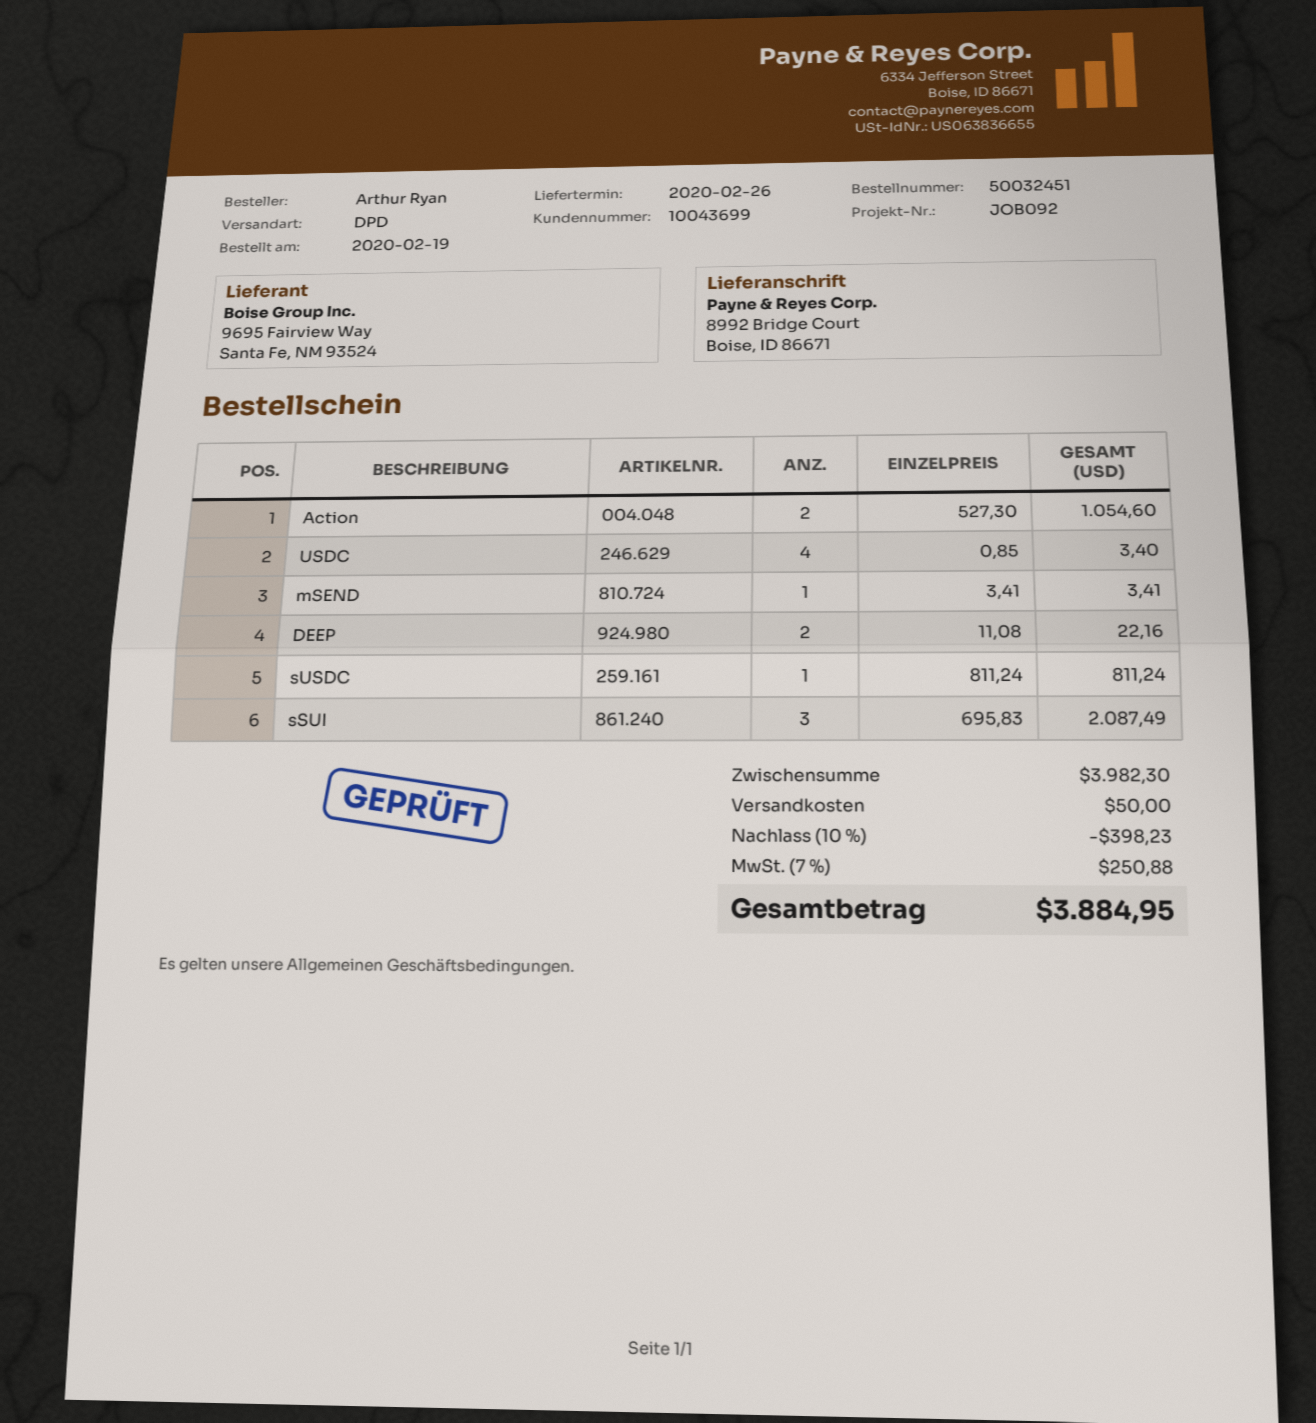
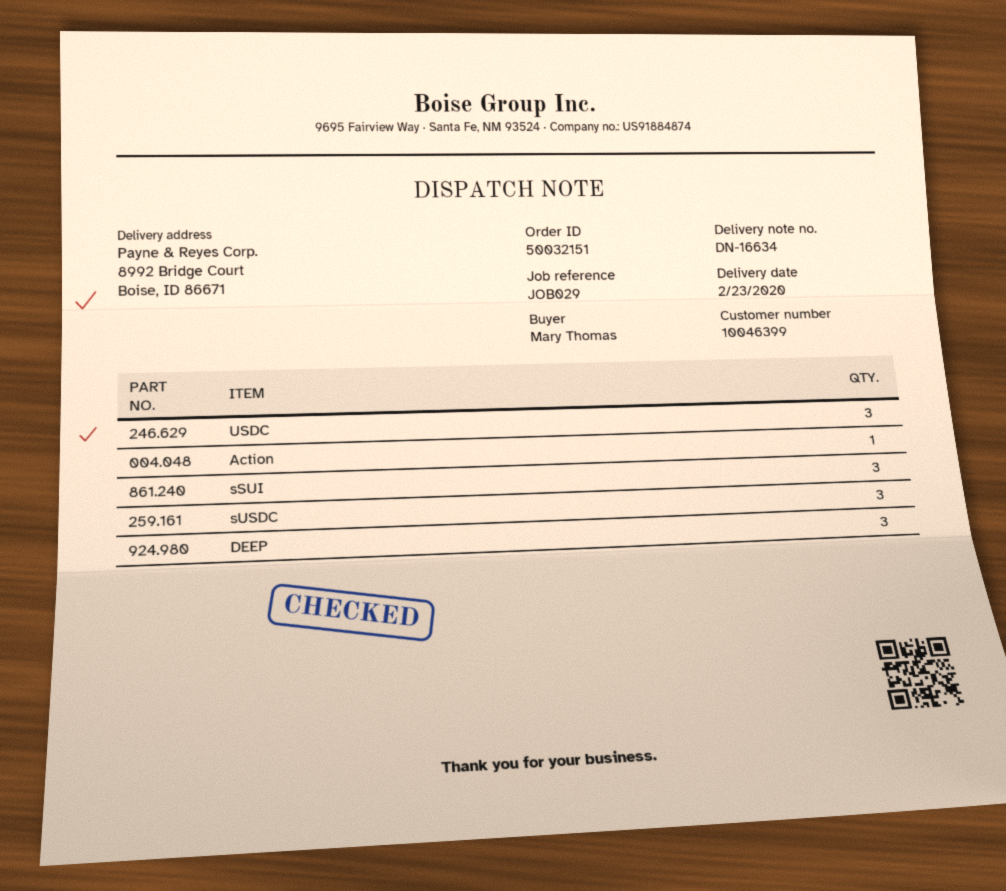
order number: 50032451 -> 50032151
delivery date: 2020-02-26 -> 2020-02-23
customer number: 10043699 -> 10046399
reference: JOB092 -> JOB029
ordered by: Arthur Ryan -> Mary Thomas
Action: 2 -> 1
USDC: 4 -> 3
mSEND: 1 -> none
DEEP: 2 -> 3
sUSDC: 1 -> 3

